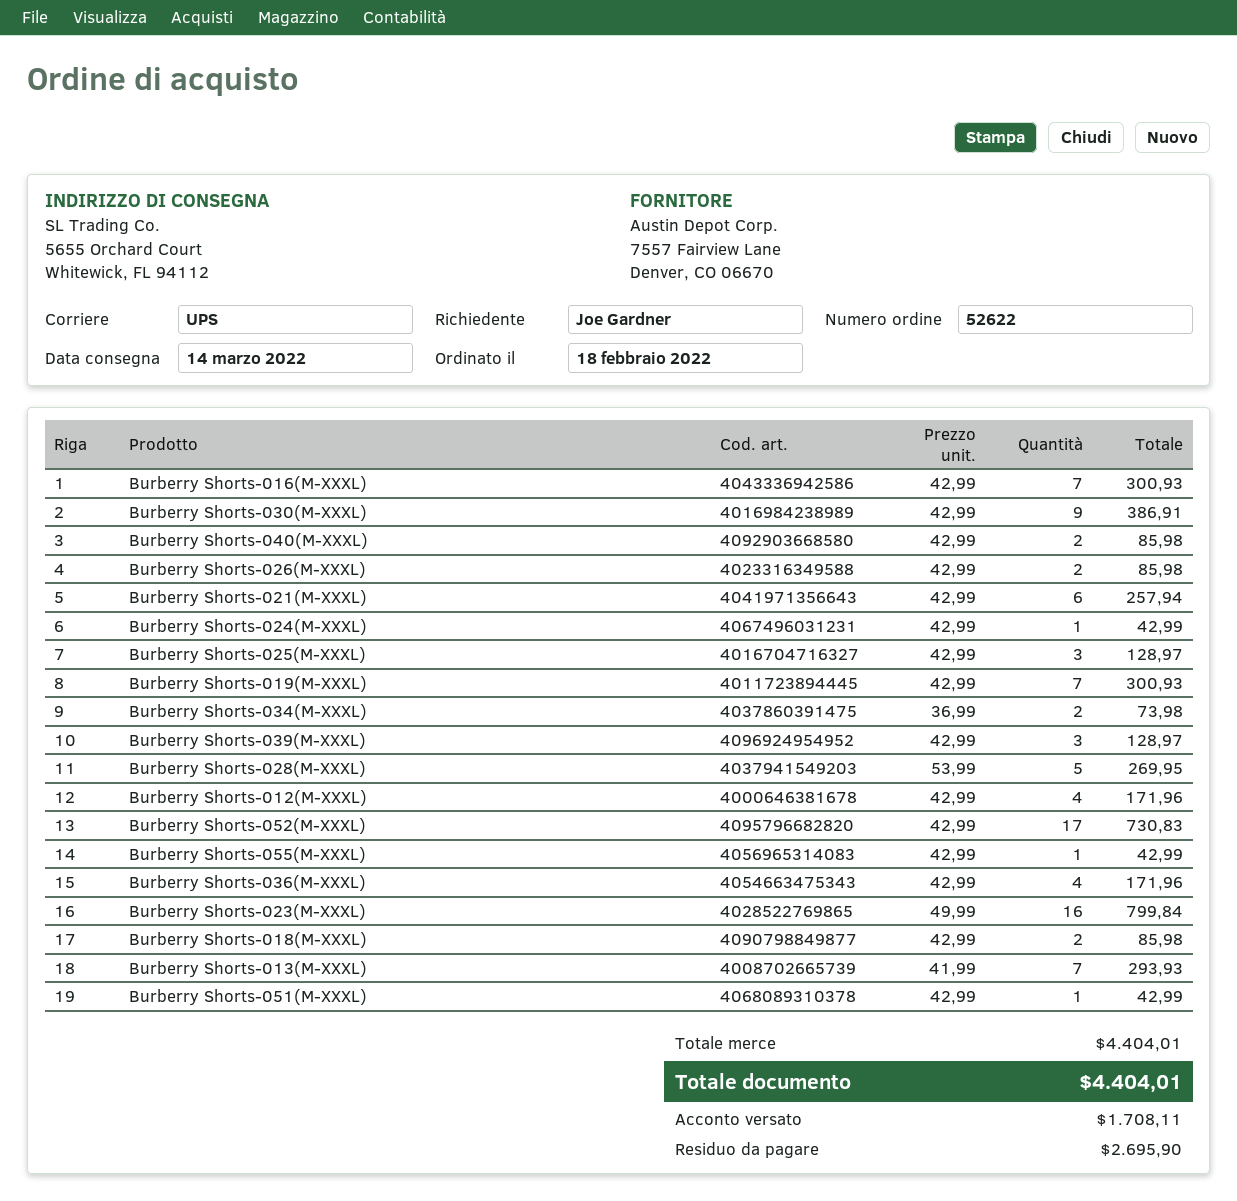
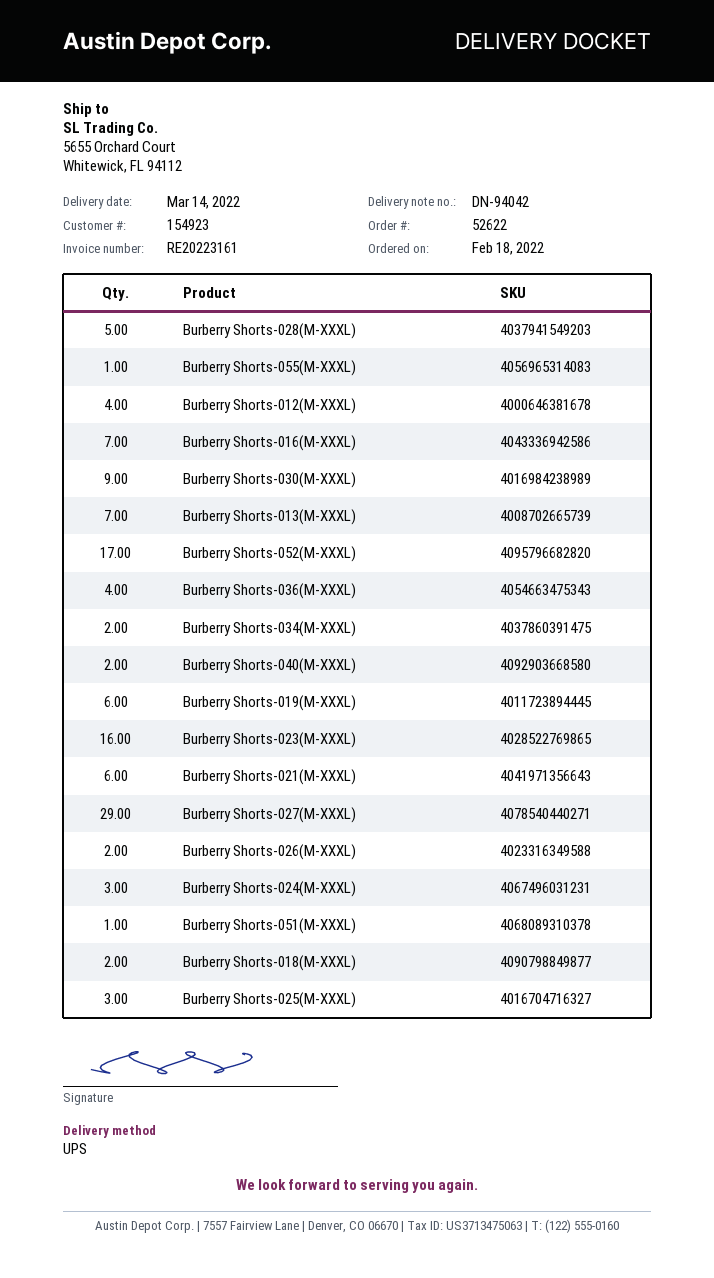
Burberry Shorts-024(M-XXXL): 1 -> 3
Burberry Shorts-019(M-XXXL): 7 -> 6
Burberry Shorts-039(M-XXXL): 3 -> none
Burberry Shorts-027(M-XXXL): none -> 29

